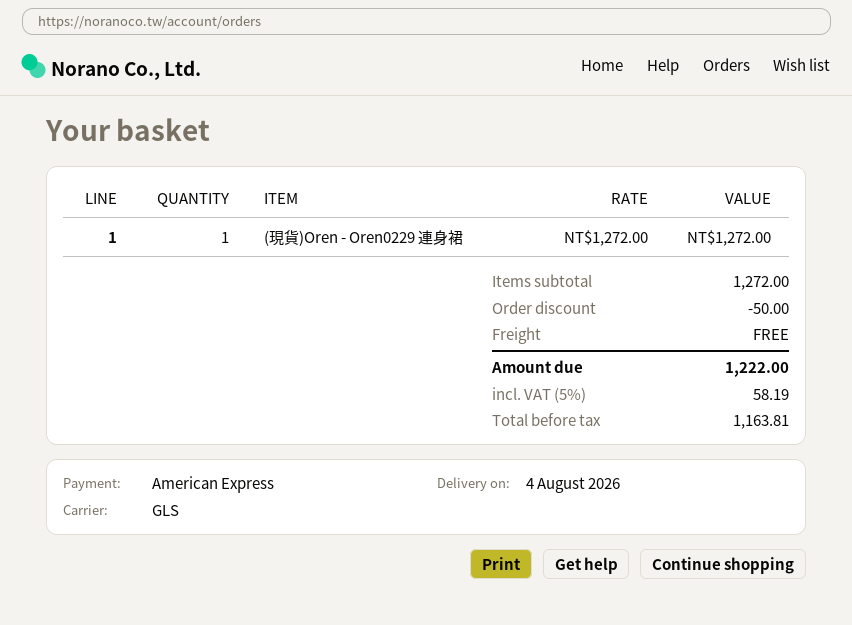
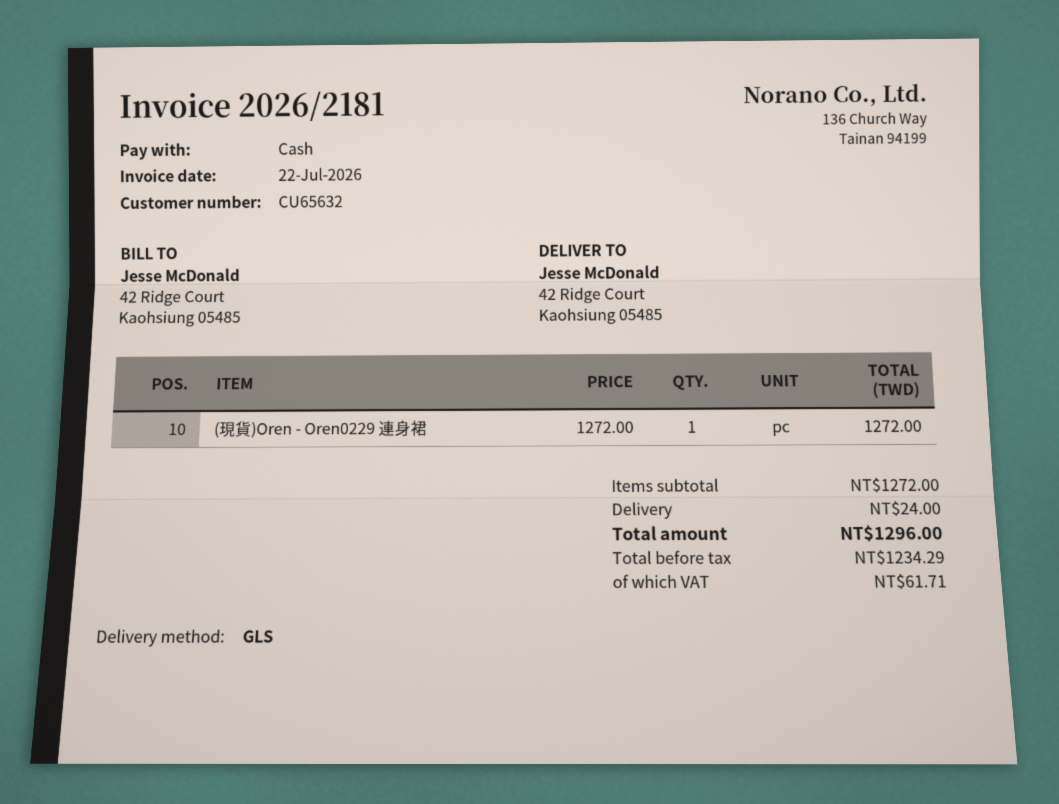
payment method: American Express -> cash
discount: 50.00 -> none
shipping: 0.00 -> 24.00
net: 1163.81 -> 1234.29
tax: 58.19 -> 61.71
total: 1222.00 -> 1296.00

